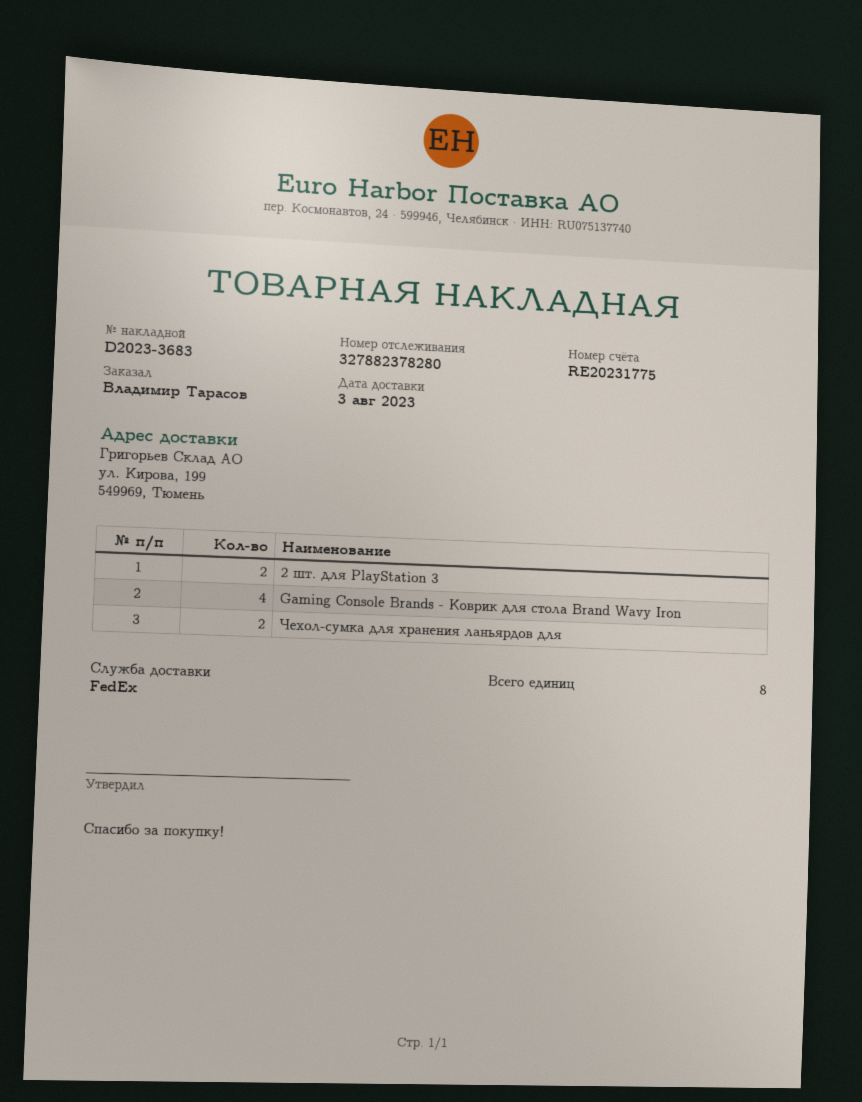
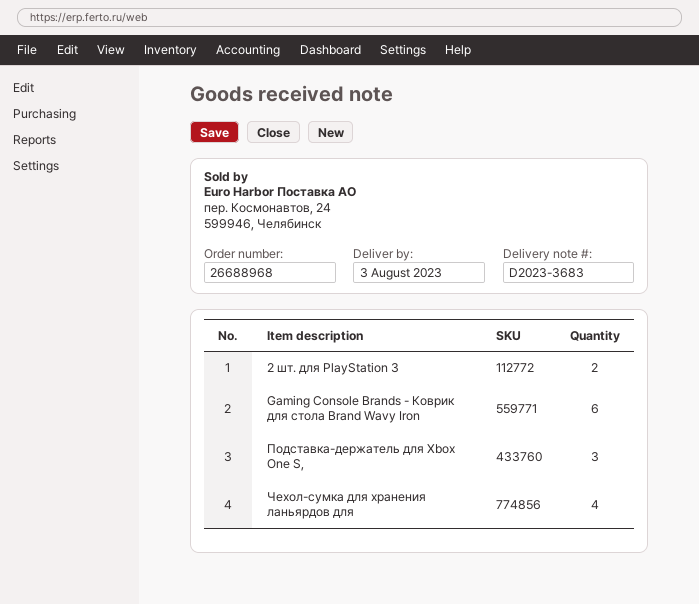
Gaming Console Brands - Коврик для стола Brand Wavy Iron: 4 -> 6
Чехол-сумка для хранения ланьярдов для: 2 -> 4
Подставка-держатель для Xbox One S,: none -> 3

